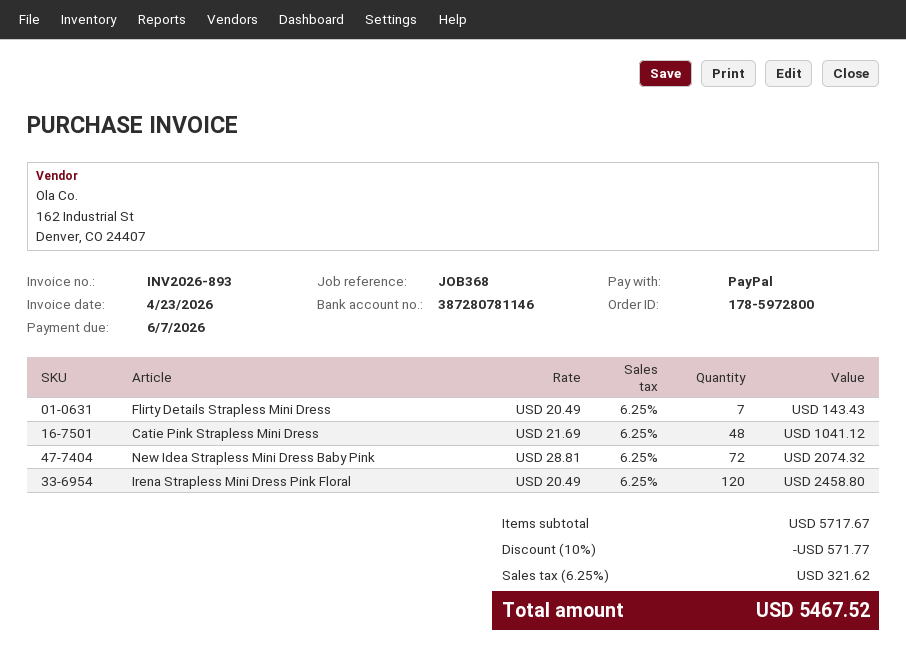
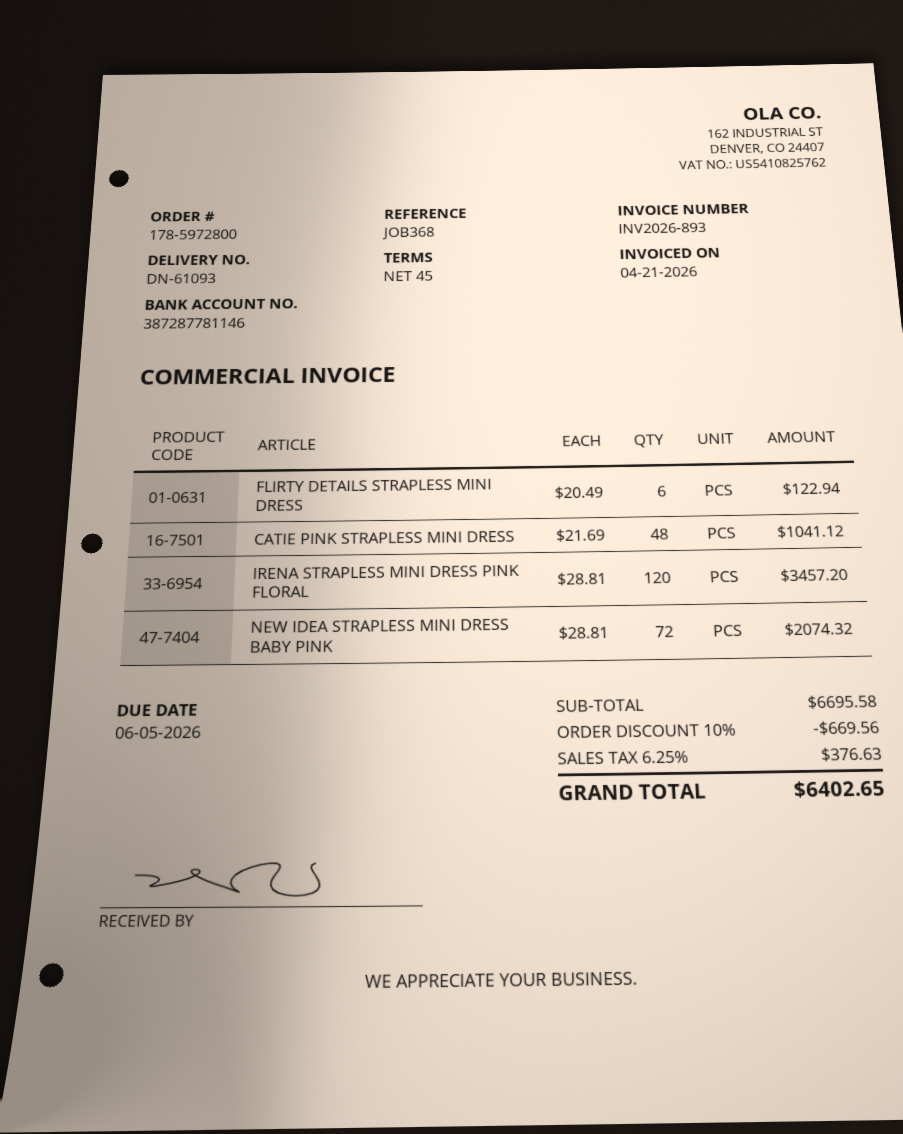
invoice date: 2026-04-23 -> 2026-04-21
due date: 2026-06-07 -> 2026-06-05
bank account: 387280781146 -> 387287781146
Flirty Details Strapless Mini Dress: 7 x 20.49 = 143.43 -> 6 x 20.49 = 122.94
Irena Strapless Mini Dress Pink Floral: 120 x 20.49 = 2458.80 -> 120 x 28.81 = 3457.20
subtotal: 5717.67 -> 6695.58
discount: 10% = 571.77 -> 10% = 669.56
tax: 6.25% = 321.62 -> 6.25% = 376.63
total: 5467.52 -> 6402.65

